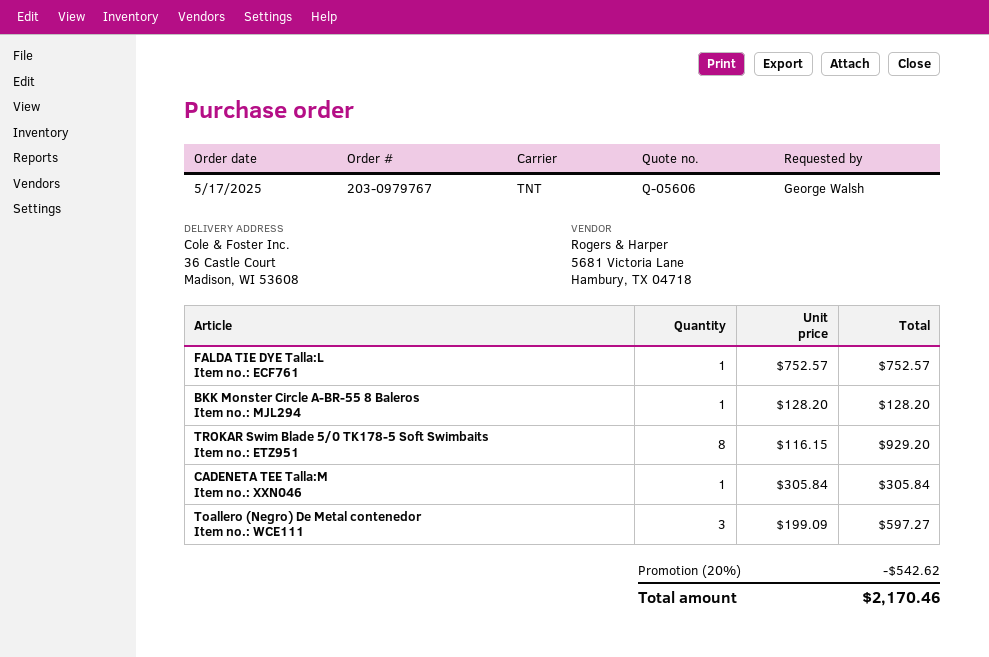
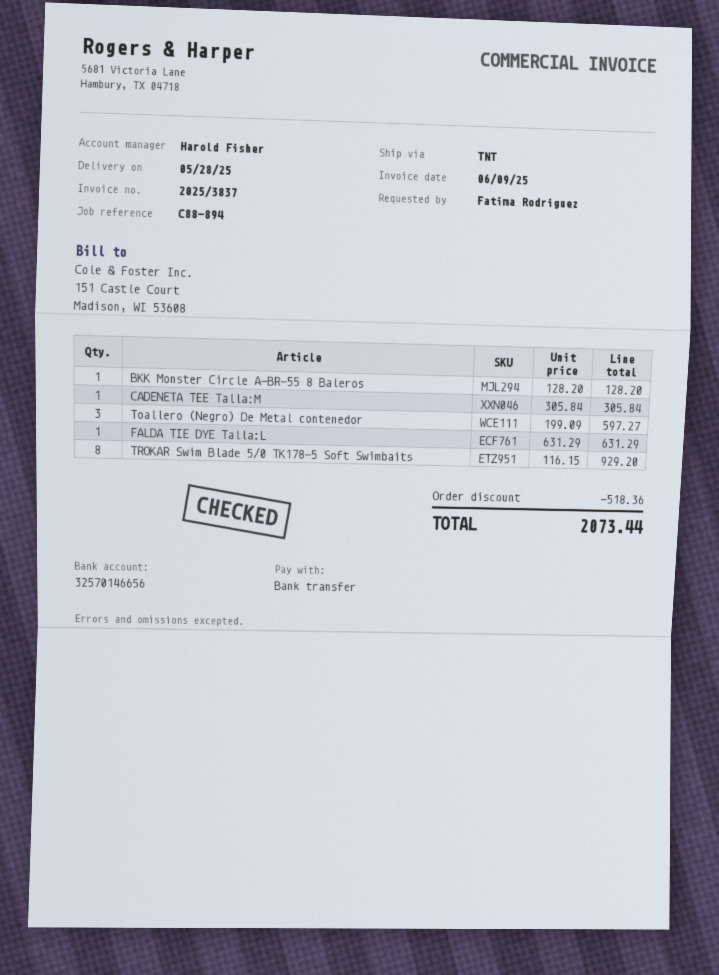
ordered by: George Walsh -> Fatima Rodriguez
FALDA TIE DYE Talla:L: 1 x 752.57 = 752.57 -> 1 x 631.29 = 631.29
discount: 542.62 -> 518.36
total: 2170.46 -> 2073.44

